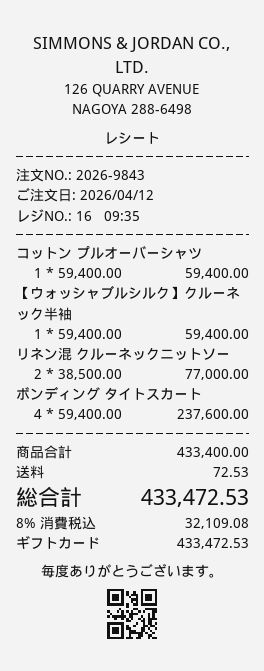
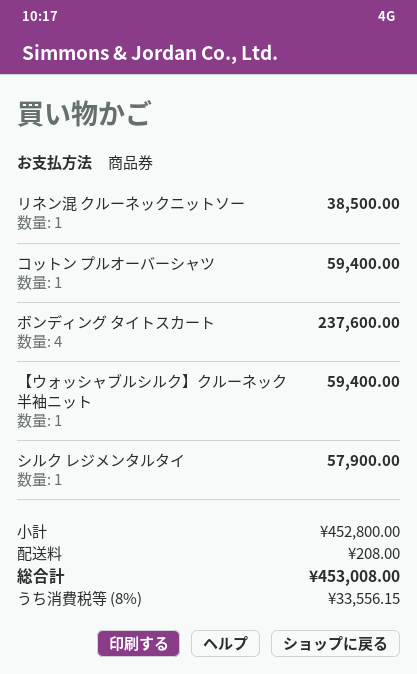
リネン混 クルーネックニットソー: 2 for 77000.00 -> 1 for 38500.00
シルク レジメンタルタイ: none -> 1 for 57900.00
subtotal: 433400.00 -> 452800.00
shipping: 72.53 -> 208.00
tax: 8% = 32109.08 -> 8% = 33556.15
total: 433472.53 -> 453008.00

